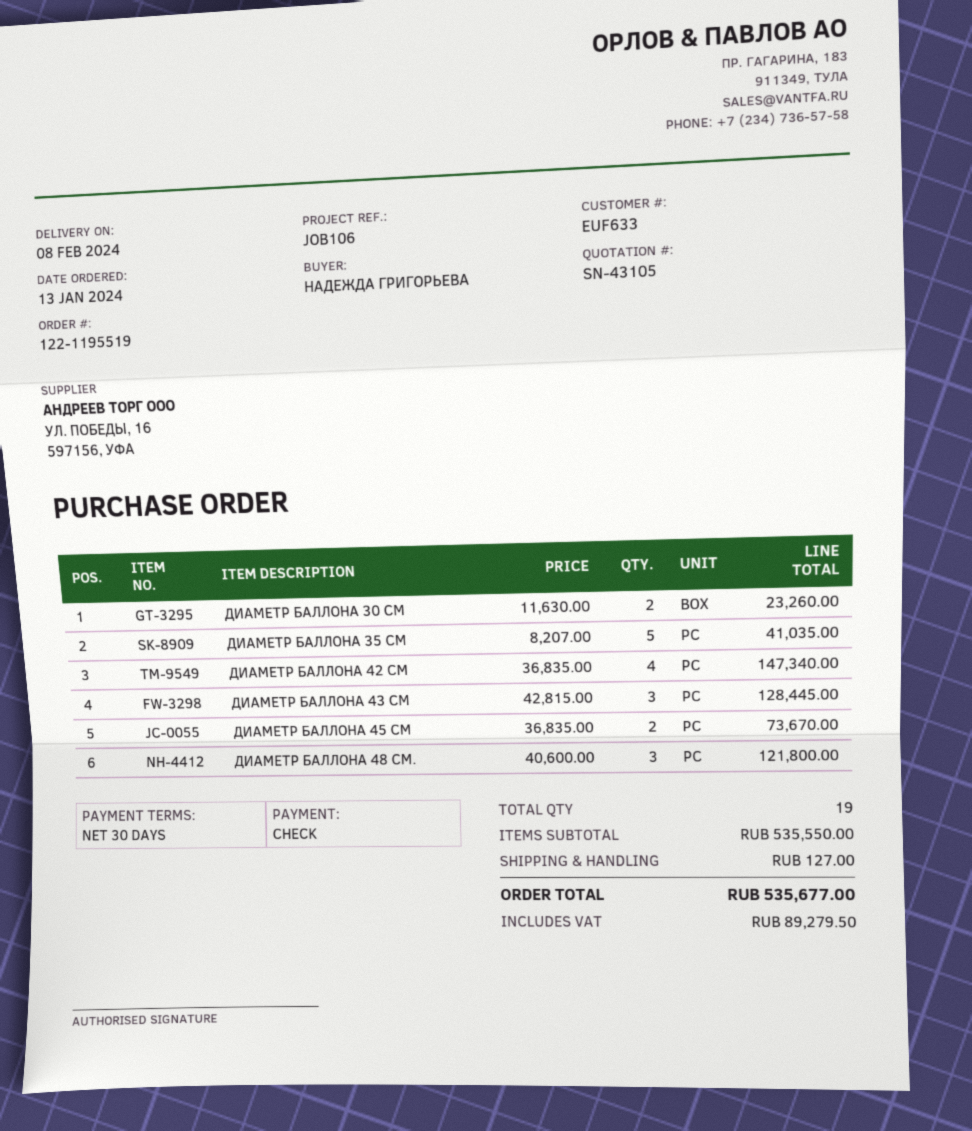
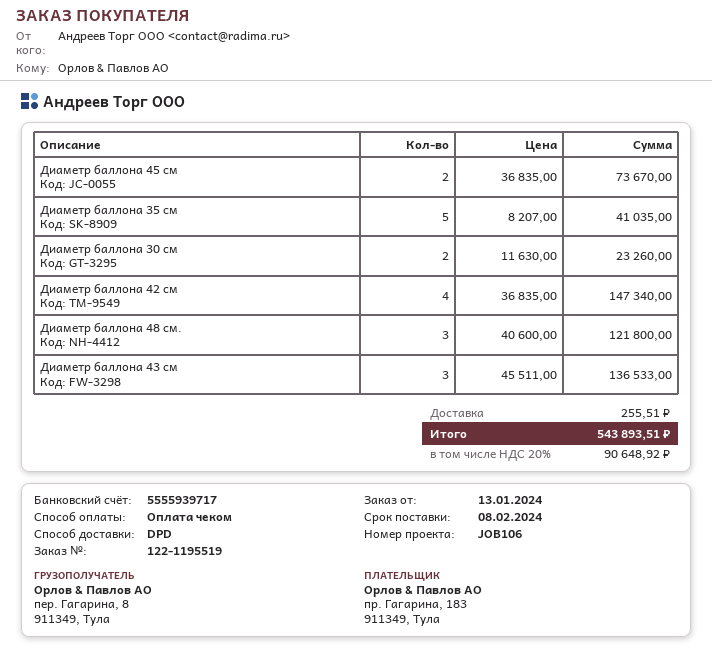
ДИАМЕТР БАЛЛОНА 43 СМ: 3 x 42815.00 = 128445.00 -> 3 x 45511.00 = 136533.00
shipping: 127.00 -> 255.51
tax: 89279.50 -> 90648.92
total: 535677.00 -> 543893.51

